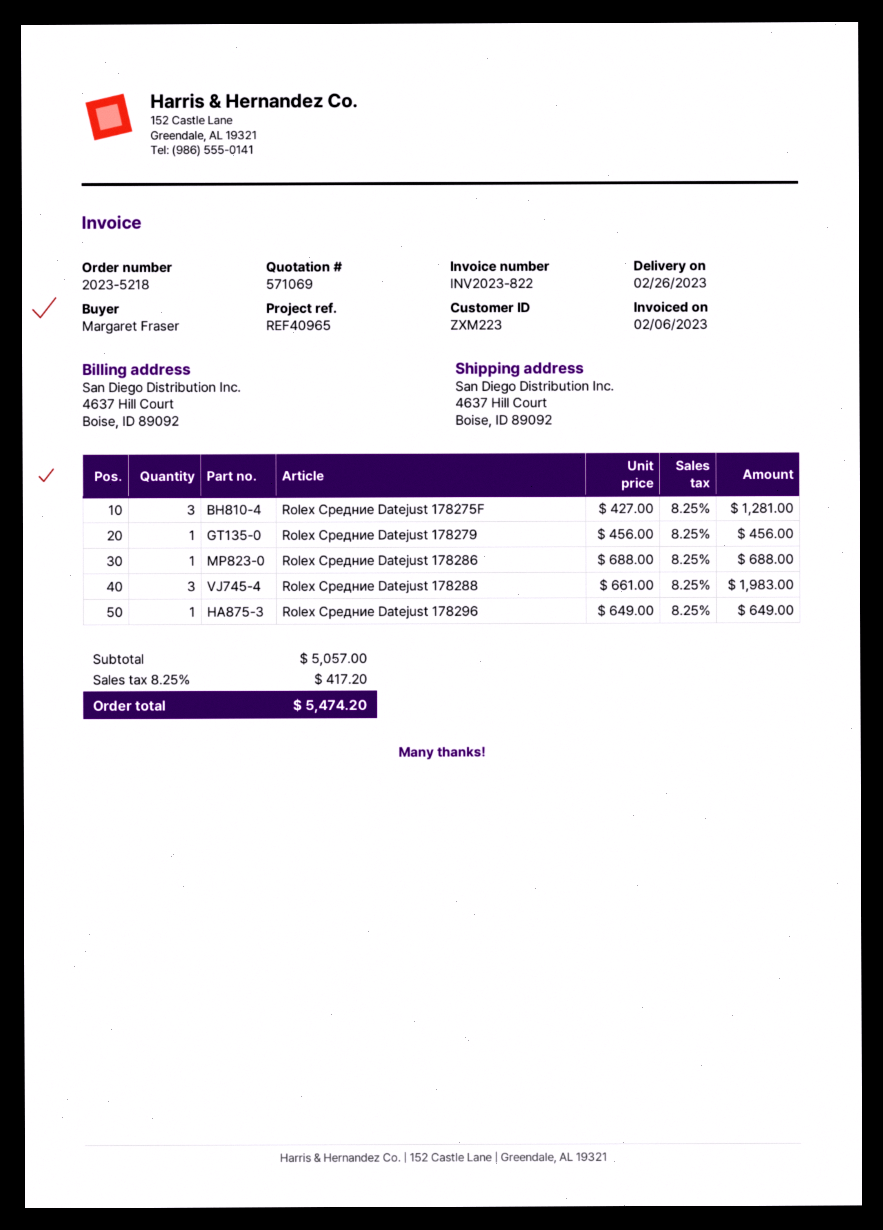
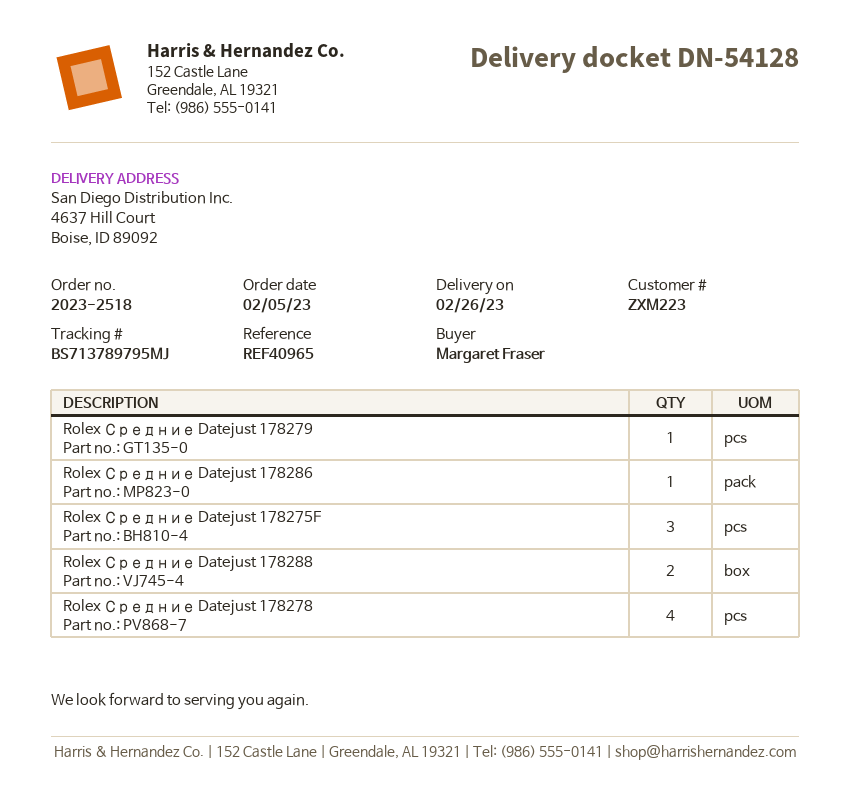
order number: 2023-5218 -> 2023-2518
Rolex Средние Datejust 178288: 3 -> 2
Rolex Средние Datejust 178296: 1 -> none
Rolex Средние Datejust 178278: none -> 4

